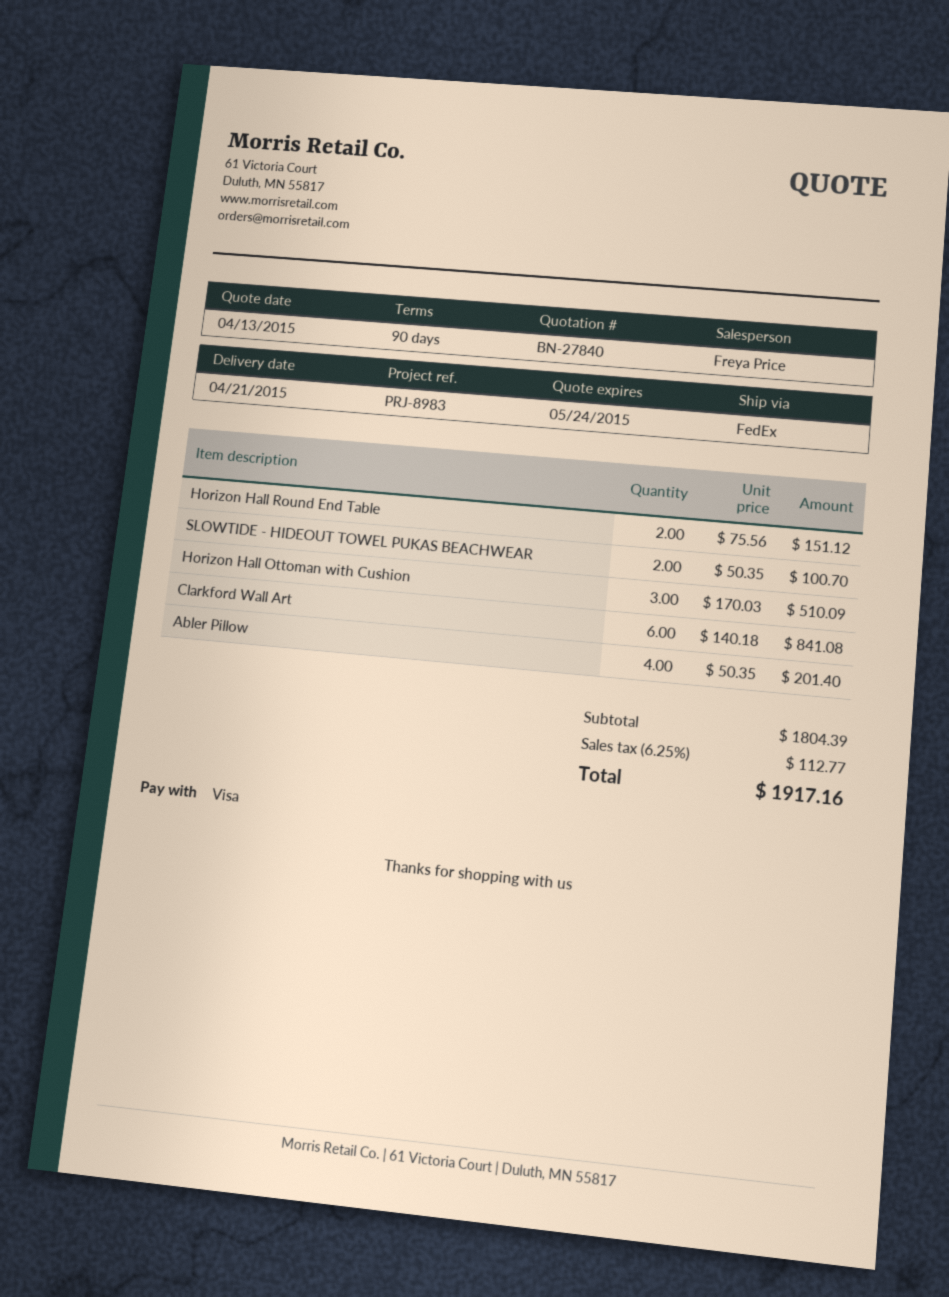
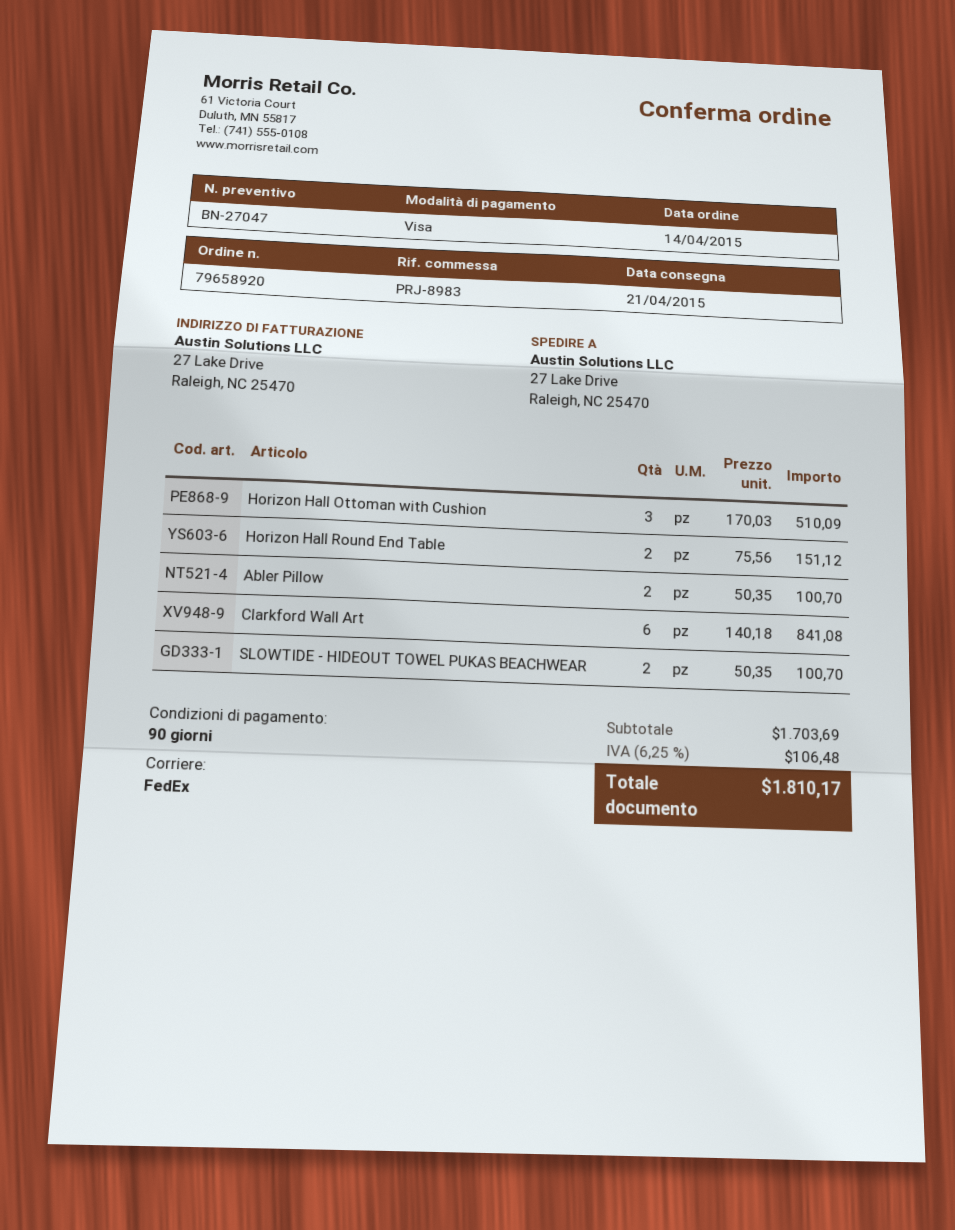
quote number: BN-27840 -> BN-27047
Abler Pillow: 4 x 50.35 = 201.40 -> 2 x 50.35 = 100.70
subtotal: 1804.39 -> 1703.69
tax: 6.25% = 112.77 -> 6.25% = 106.48
total: 1917.16 -> 1810.17

